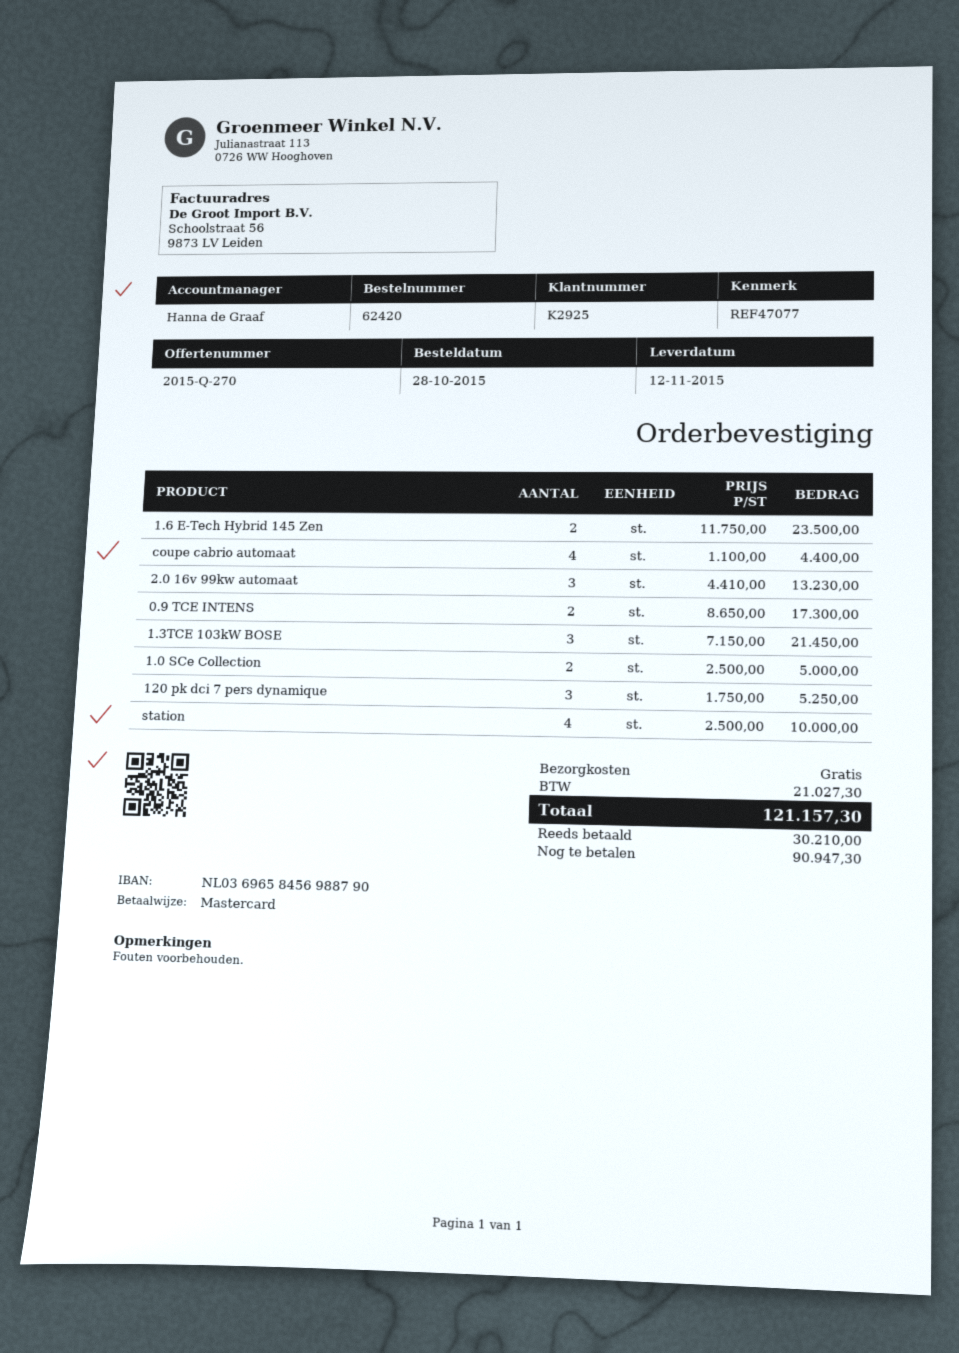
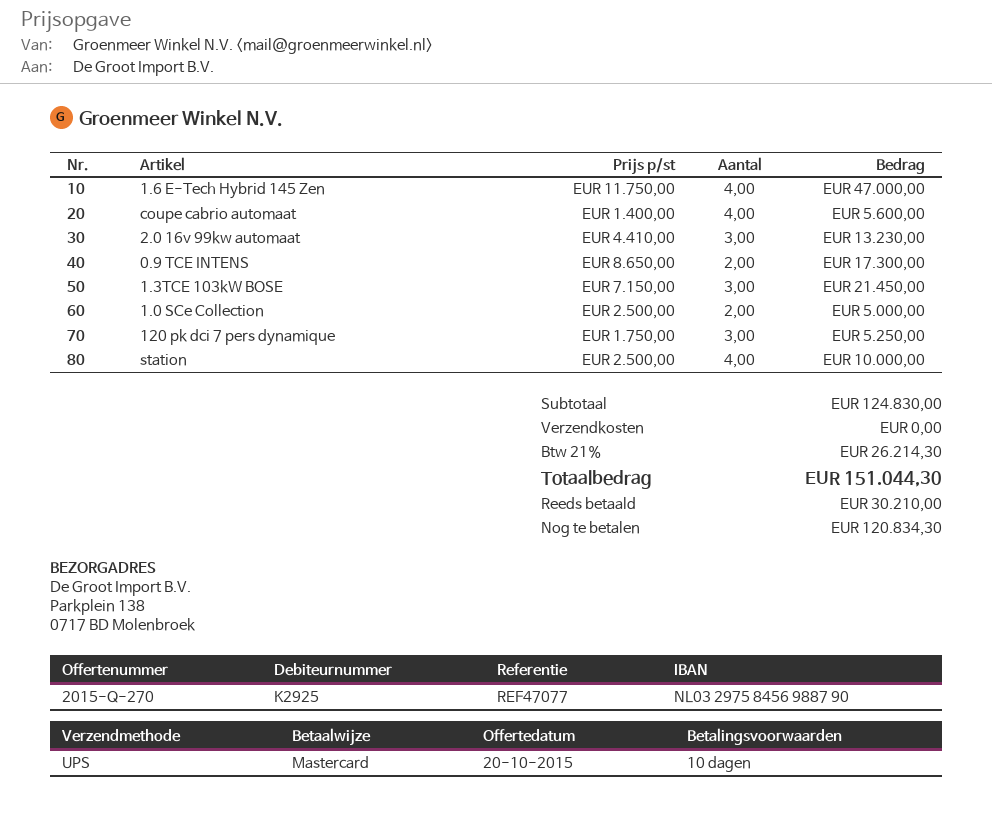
bank account: NL0369658456988790 -> NL0329758456988790
1.6 E-Tech Hybrid 145 Zen: 2 x 11750.00 = 23500.00 -> 4 x 11750.00 = 47000.00
coupe cabrio automaat: 4 x 1100.00 = 4400.00 -> 4 x 1400.00 = 5600.00
tax: 21027.30 -> 26214.30
total: 121157.30 -> 151044.30
balance: 90947.30 -> 120834.30

